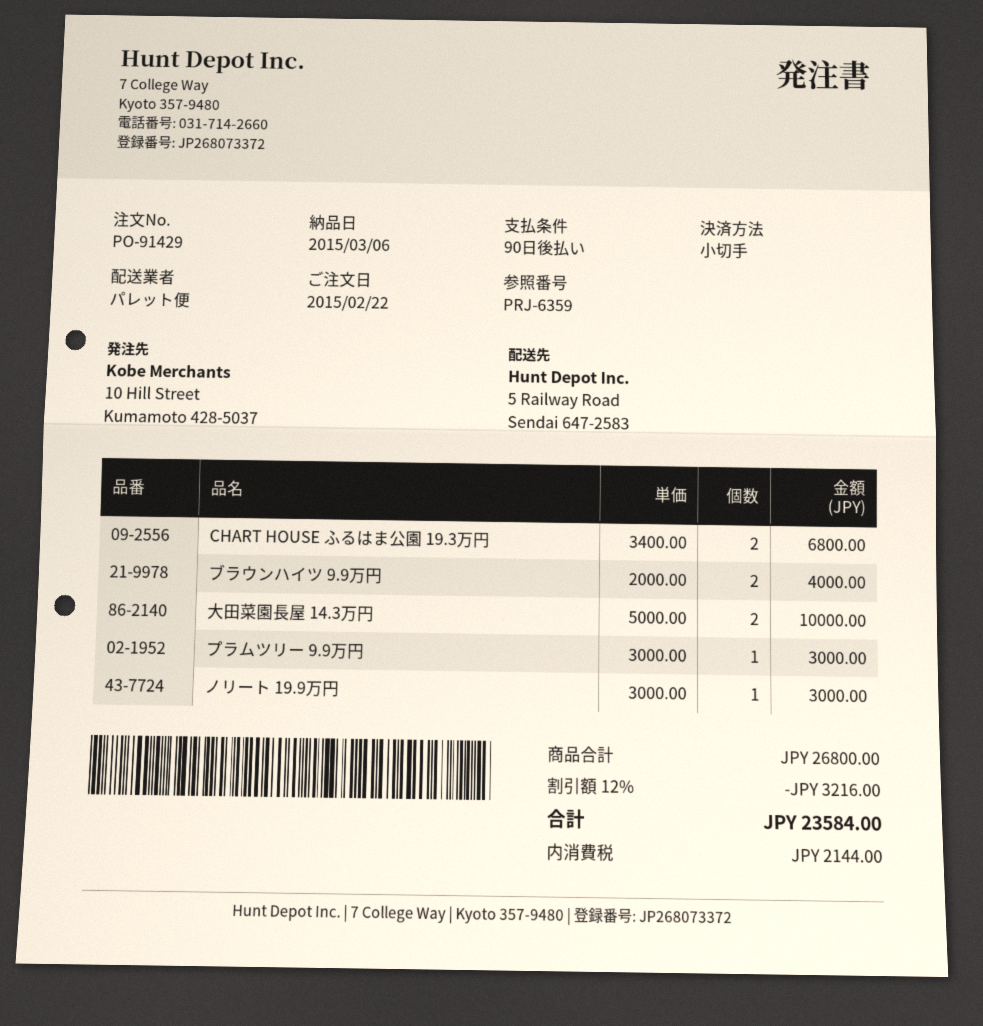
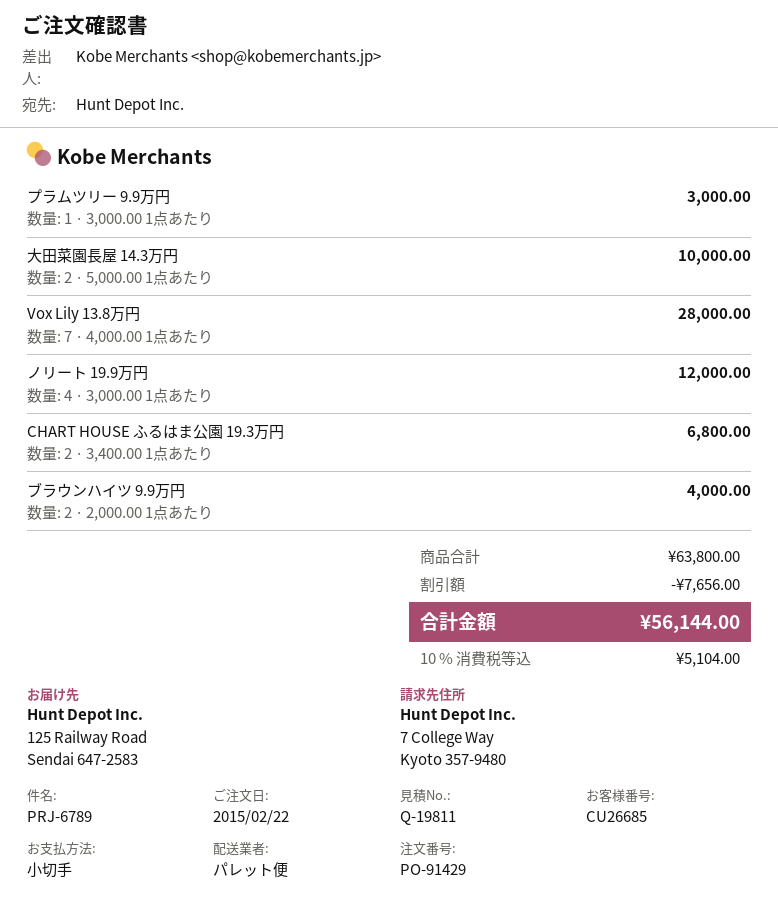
reference: PRJ-6359 -> PRJ-6789
ship to: 5 Railway Road, Sendai 647-2583 -> 125 Railway Road, Sendai 647-2583
ノリート 19.9万円: 1 x 3000.00 = 3000.00 -> 4 x 3000.00 = 12000.00
Vox Lily 13.8万円: none -> 7 x 4000.00 = 28000.00
subtotal: 26800.00 -> 63800.00
discount: 3216.00 -> 7656.00
tax: 2144.00 -> 5104.00
total: 23584.00 -> 56144.00

